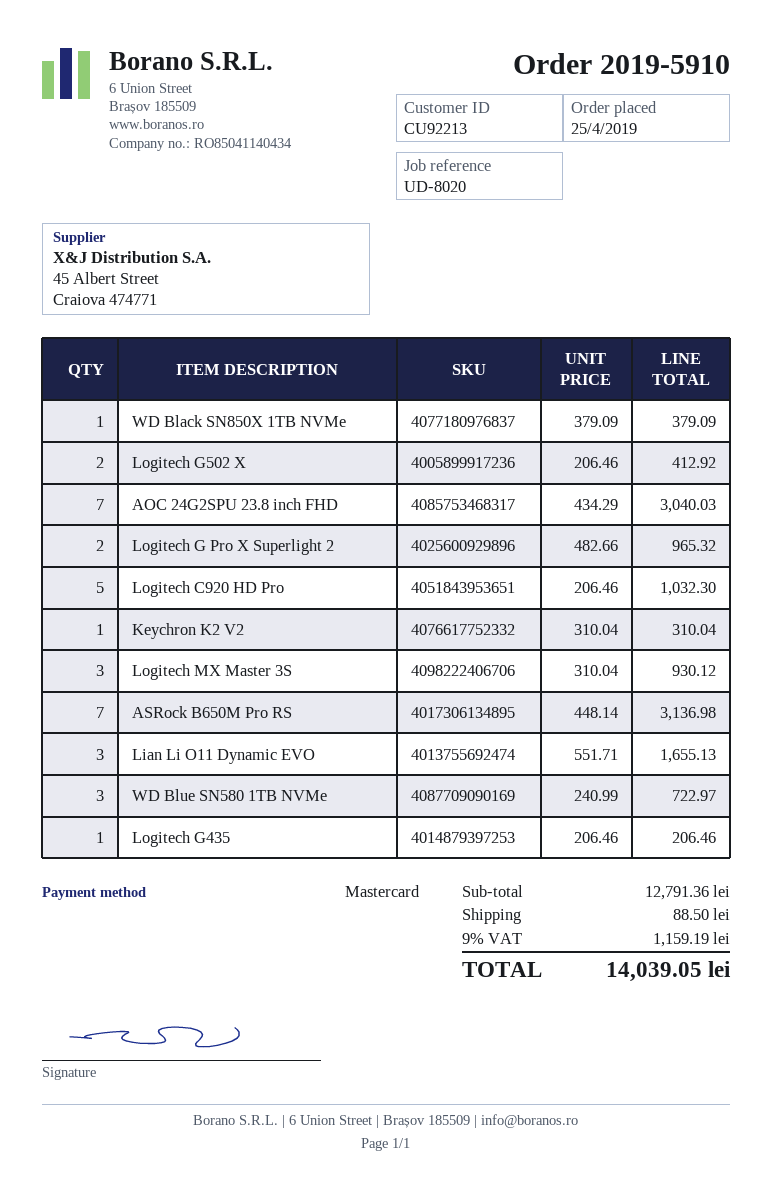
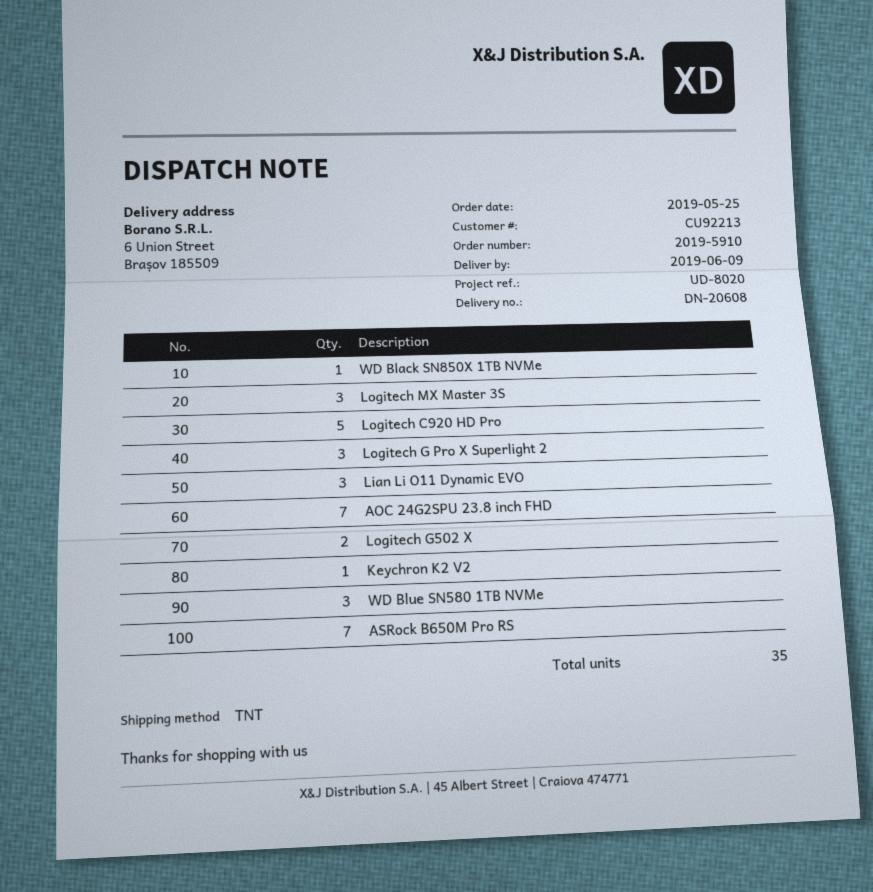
order date: 2019-04-25 -> 2019-05-25
Logitech G Pro X Superlight 2: 2 -> 3
Logitech G435: 1 -> none

